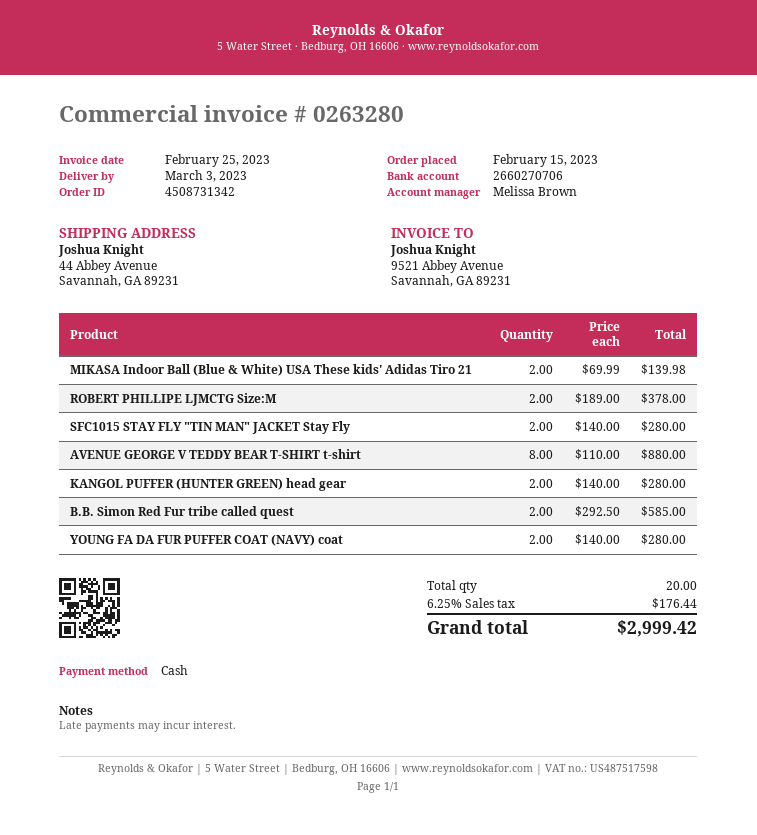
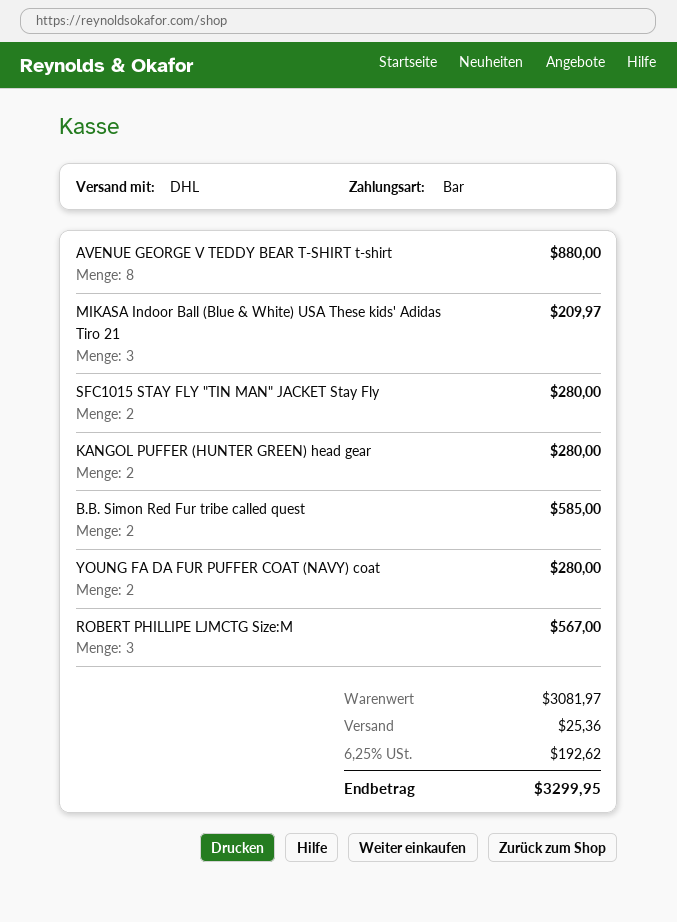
MIKASA Indoor Ball (Blue & White) USA These kids' Adidas Tiro 21: 2 for 139.98 -> 3 for 209.97
ROBERT PHILLIPE LJMCTG Size:M: 2 for 378.00 -> 3 for 567.00
shipping: none -> 25.36
tax: 6.25% = 176.44 -> 6.25% = 192.62
total: 2999.42 -> 3299.95

